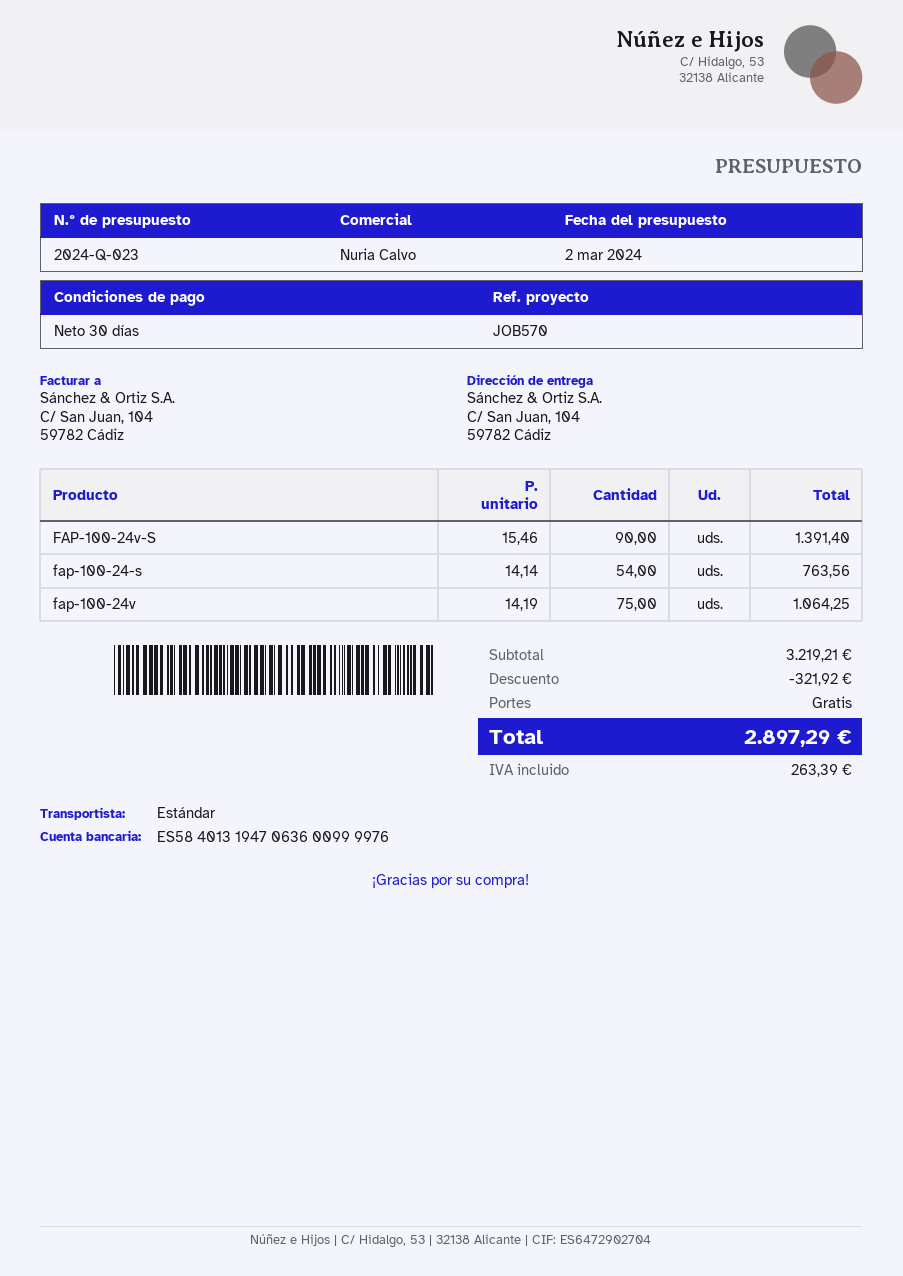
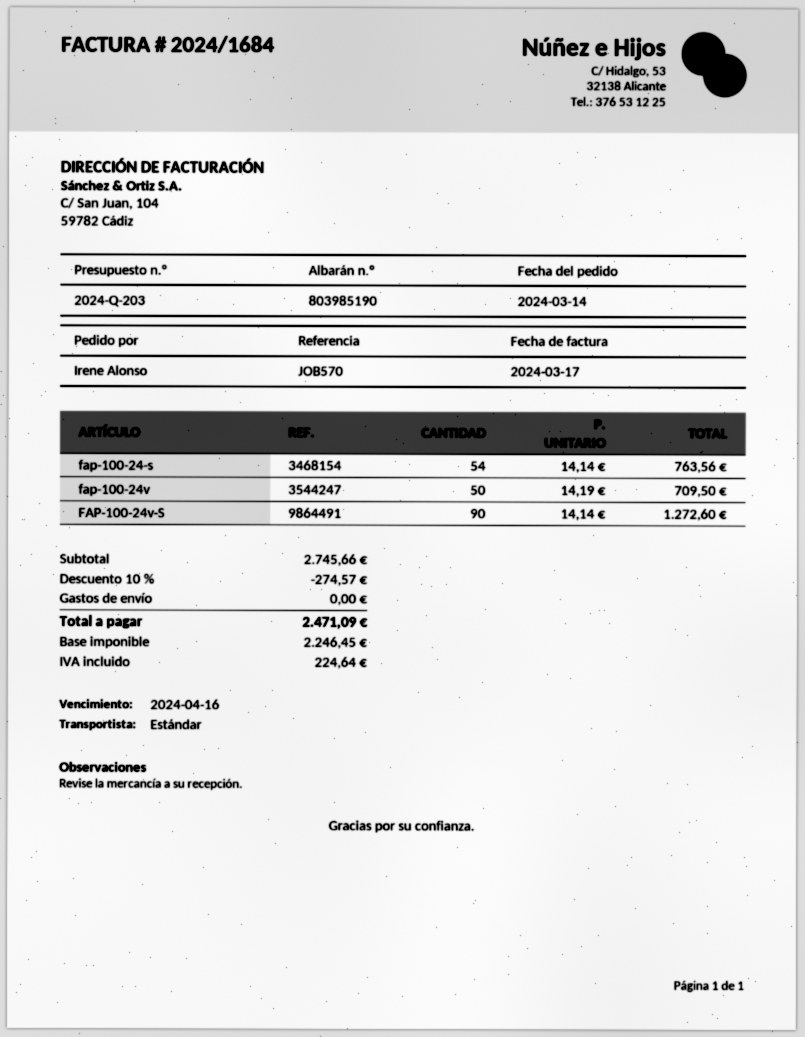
quote number: 2024-Q-023 -> 2024-Q-203
FAP-100-24v-S: 90 x 15.46 = 1391.40 -> 90 x 14.14 = 1272.60
fap-100-24v: 75 x 14.19 = 1064.25 -> 50 x 14.19 = 709.50
subtotal: 3219.21 -> 2745.66
discount: 321.92 -> 274.57
tax: 263.39 -> 224.64
total: 2897.29 -> 2471.09

